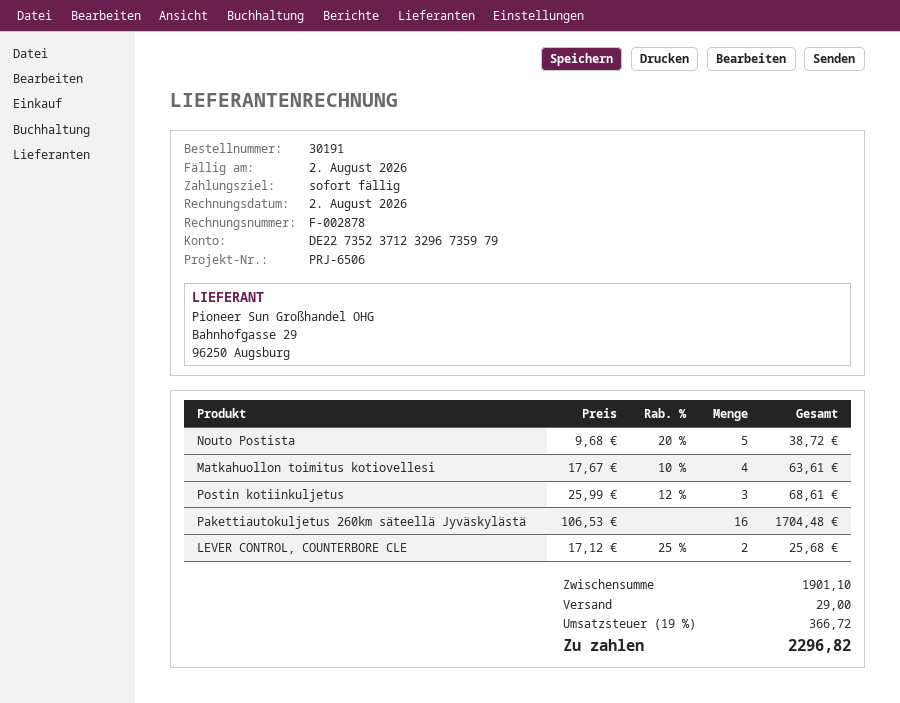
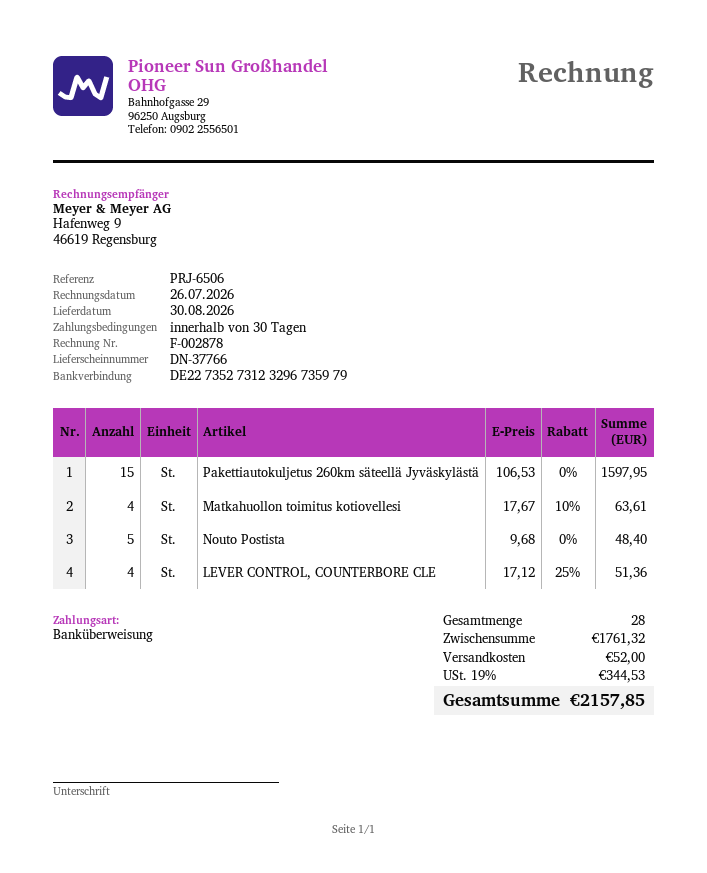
invoice date: 2026-08-02 -> 2026-07-26
payment terms: on receipt -> 30 days
bank account: DE22735237123296735979 -> DE22735273123296735979
Nouto Postista: 5 x 9.68 - 20% = 38.72 -> 5 x 9.68 = 48.40
Postin kotiinkuljetus: 3 x 25.99 - 12% = 68.61 -> none
Pakettiautokuljetus 260km säteellä Jyväskylästä: 16 x 106.53 = 1704.48 -> 15 x 106.53 = 1597.95
LEVER CONTROL, COUNTERBORE CLE: 2 x 17.12 - 25% = 25.68 -> 4 x 17.12 - 25% = 51.36
subtotal: 1901.10 -> 1761.32
shipping: 29.00 -> 52.00
tax: 19% = 366.72 -> 19% = 344.53
total: 2296.82 -> 2157.85

